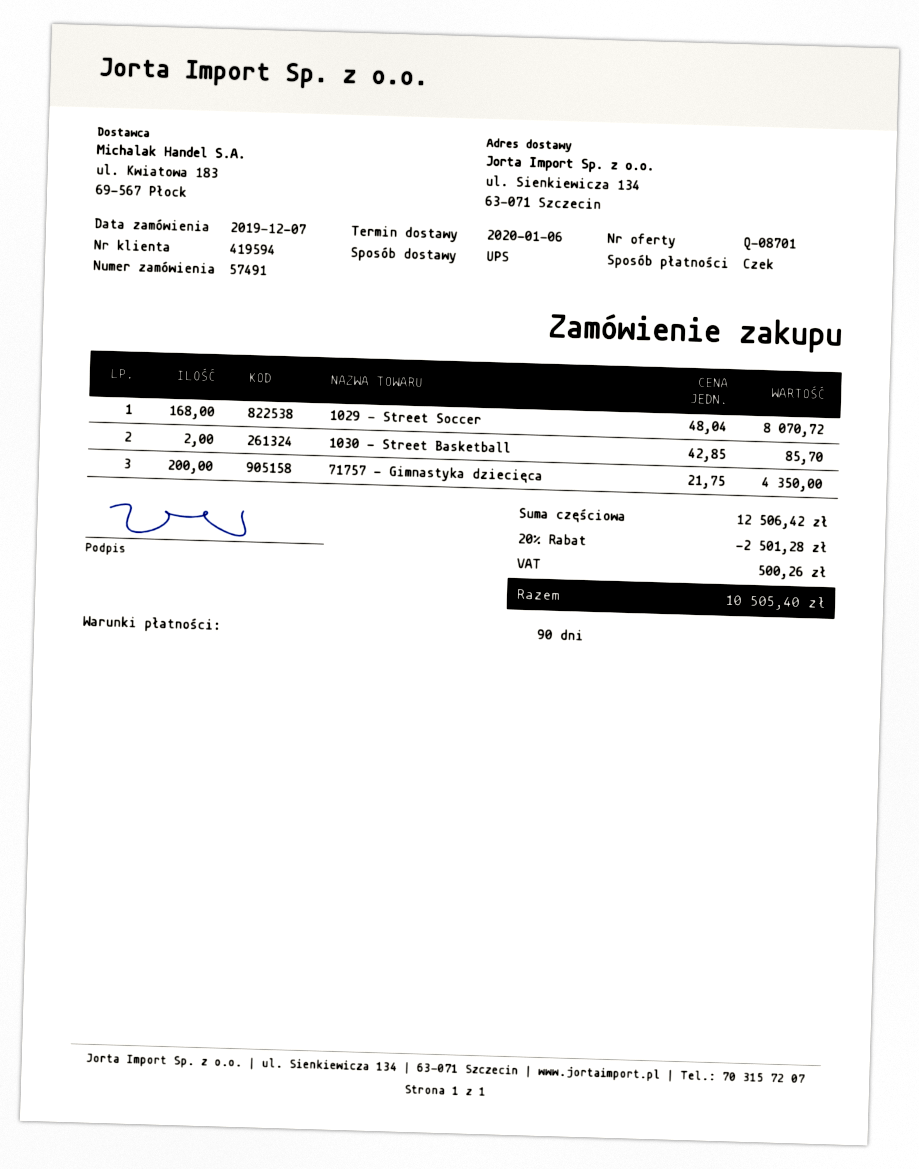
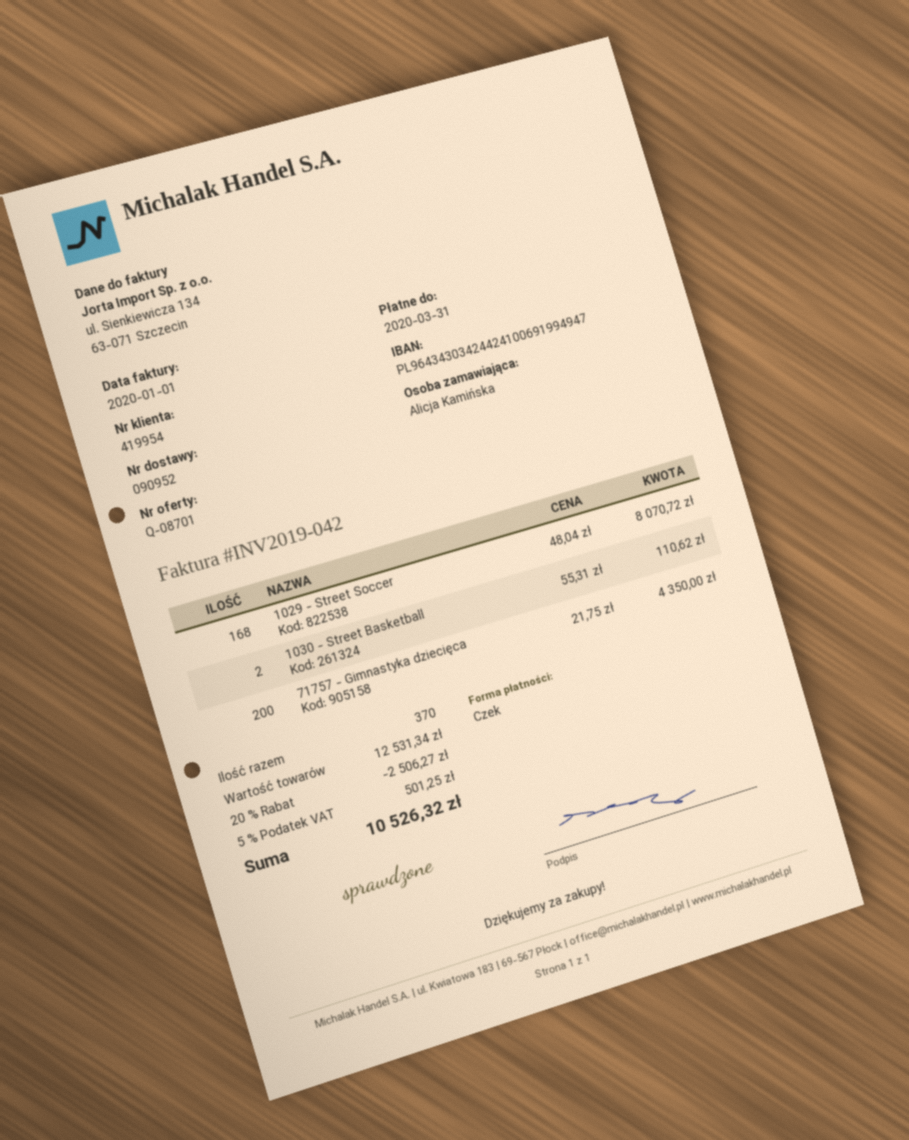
customer number: 419594 -> 419954
1030 - Street Basketball: 2 x 42.85 = 85.70 -> 2 x 55.31 = 110.62
subtotal: 12506.42 -> 12531.34
discount: 20% = 2501.28 -> 20% = 2506.27
tax: 500.26 -> 501.25
total: 10505.40 -> 10526.32

